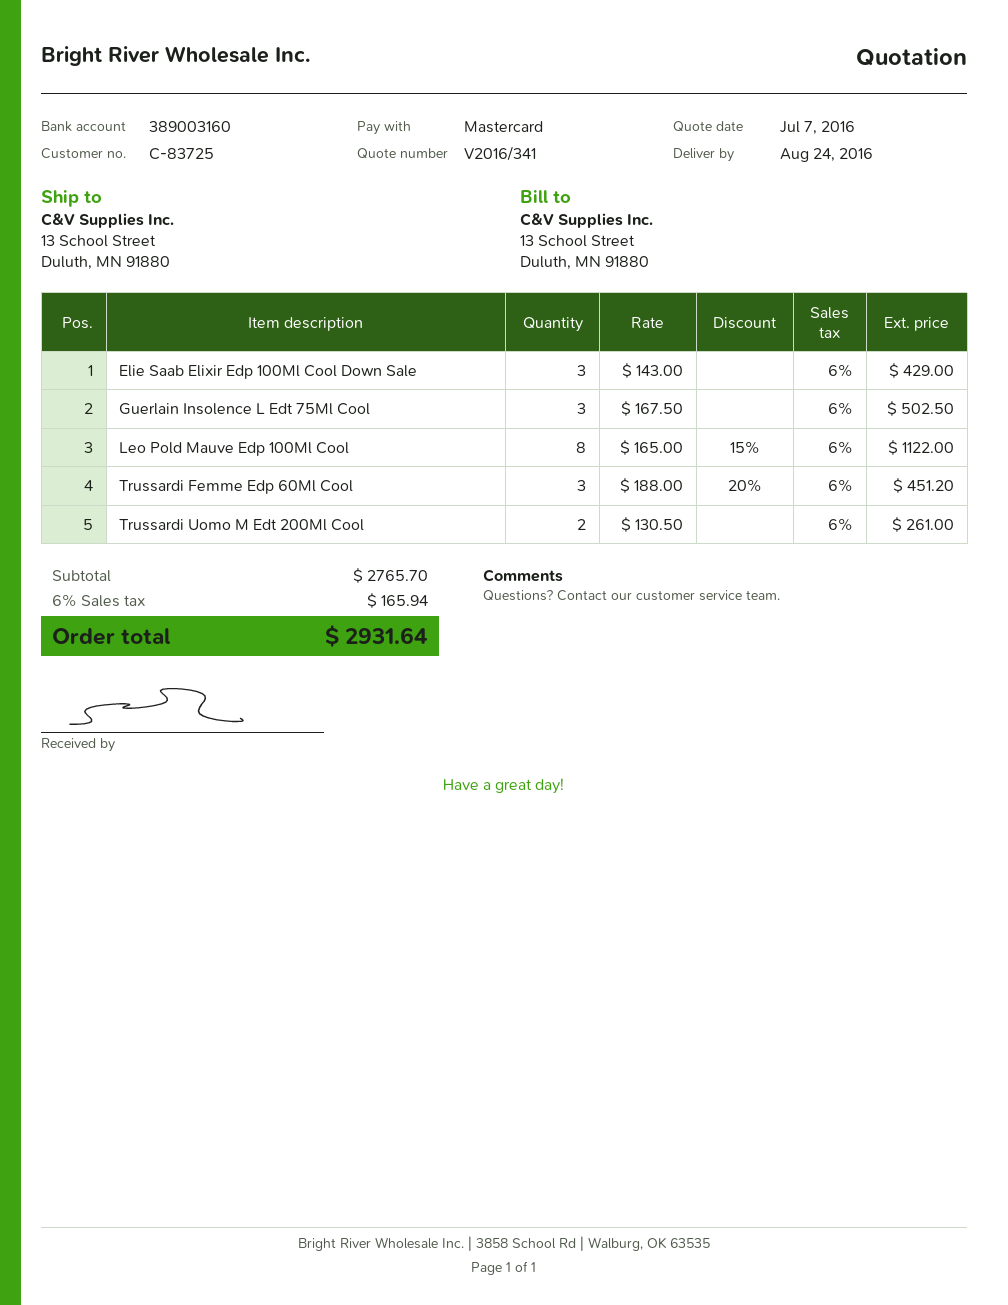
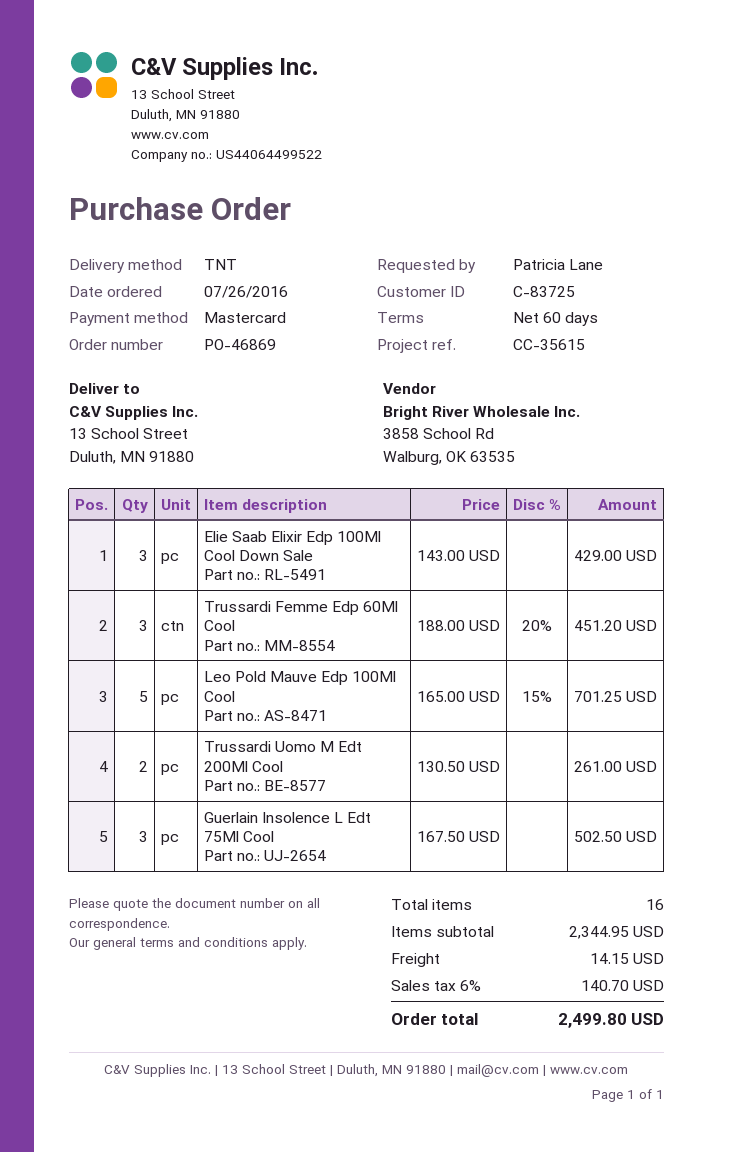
Leo Pold Mauve Edp 100Ml Cool: 8 x 165.00 - 15% = 1122.00 -> 5 x 165.00 - 15% = 701.25
subtotal: 2765.70 -> 2344.95
shipping: none -> 14.15
tax: 6% = 165.94 -> 6% = 140.70
total: 2931.64 -> 2499.80

